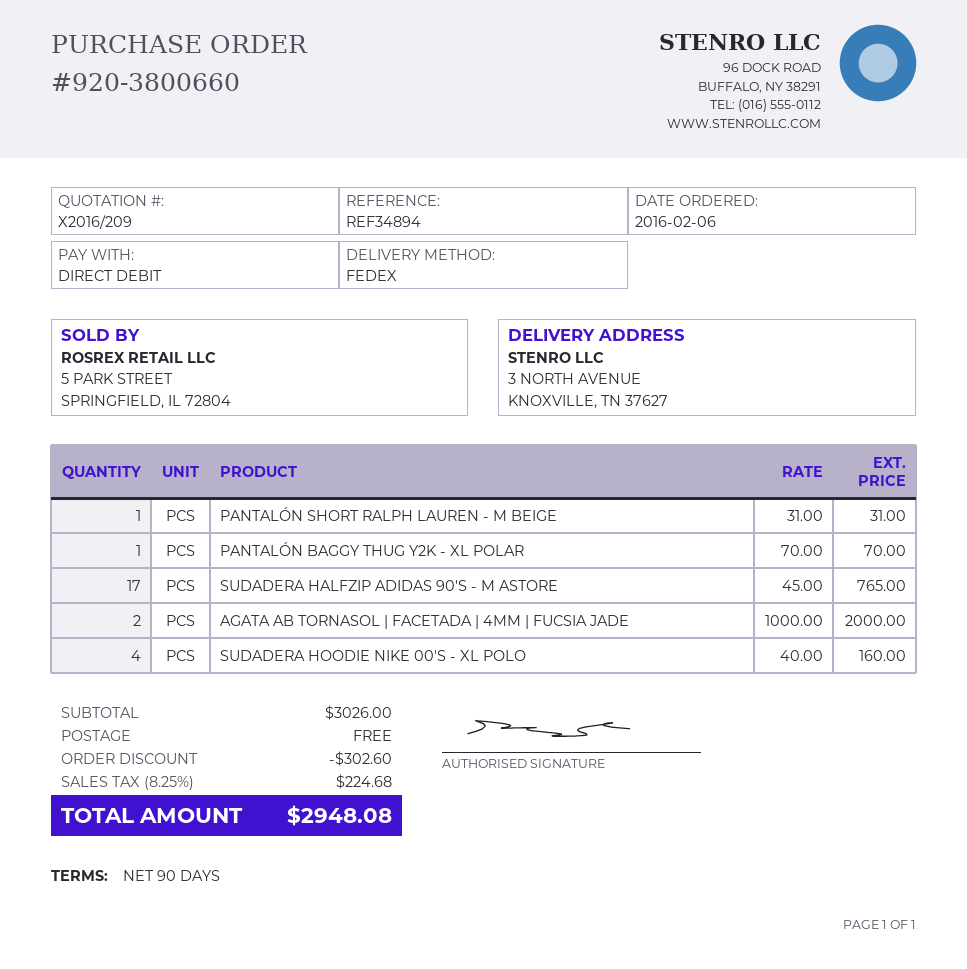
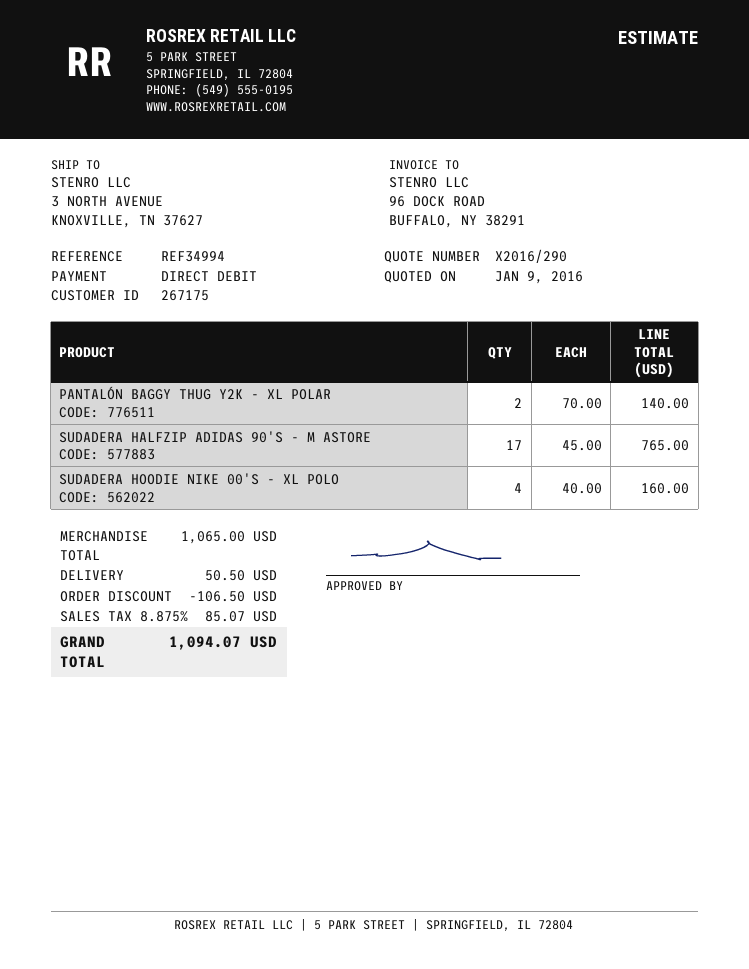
quote number: X2016/209 -> X2016/290
reference: REF34894 -> REF34994
PANTALÓN SHORT RALPH LAUREN - M BEIGE: 1 x 31.00 = 31.00 -> none
PANTALÓN BAGGY THUG Y2K - XL POLAR: 1 x 70.00 = 70.00 -> 2 x 70.00 = 140.00
AGATA AB TORNASOL | FACETADA | 4MM | FUCSIA JADE: 2 x 1000.00 = 2000.00 -> none
subtotal: 3026.00 -> 1065.00
discount: 302.60 -> 106.50
shipping: 0.00 -> 50.50
tax: 8.25% = 224.68 -> 8.875% = 85.07
total: 2948.08 -> 1094.07

